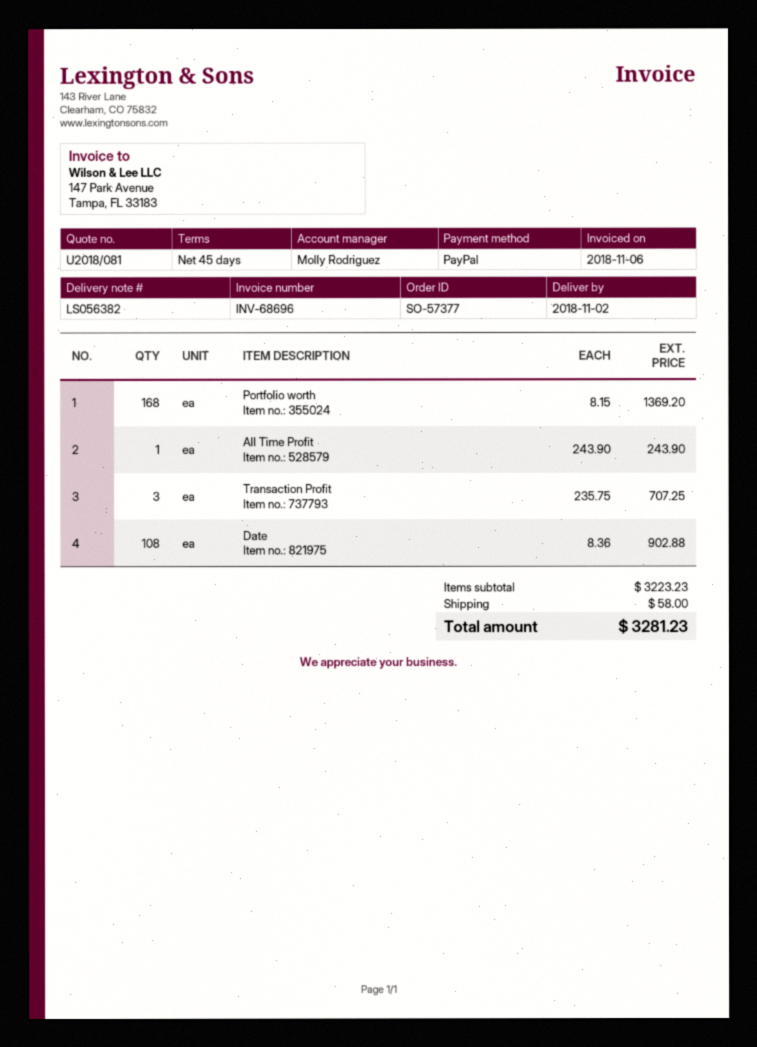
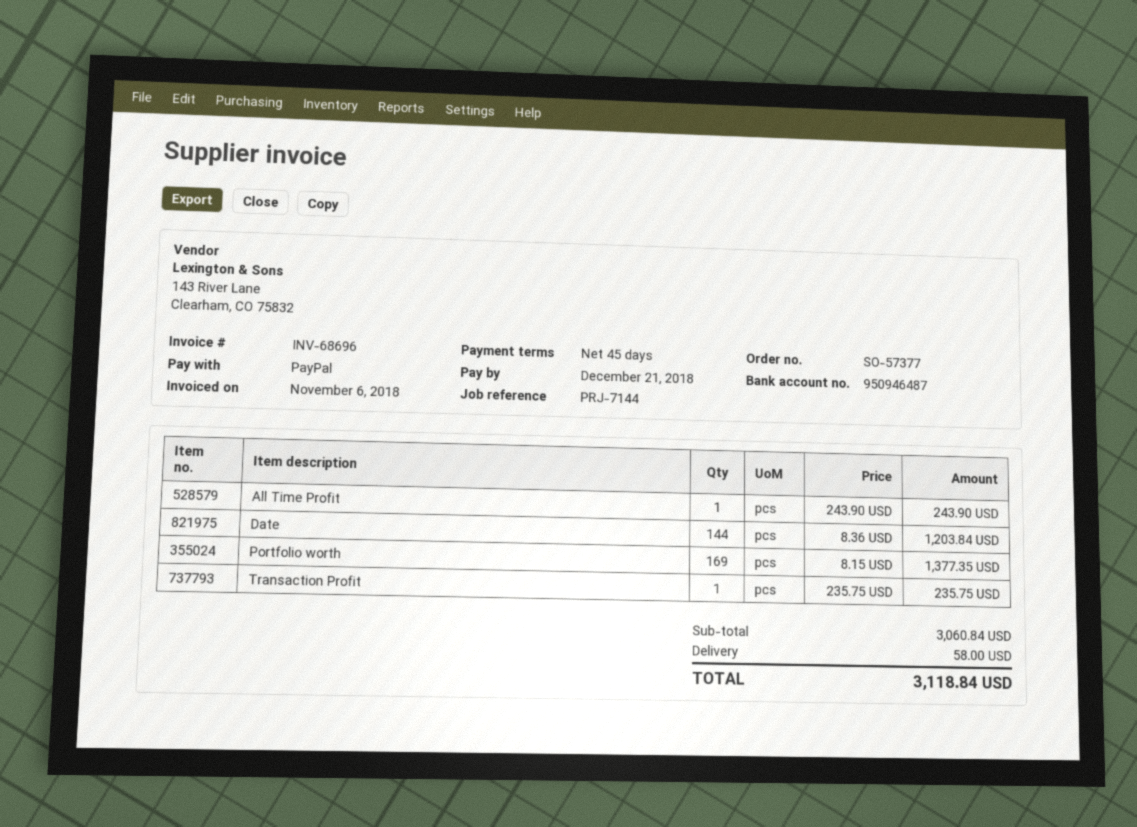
Portfolio worth: 168 x 8.15 = 1369.20 -> 169 x 8.15 = 1377.35
Transaction Profit: 3 x 235.75 = 707.25 -> 1 x 235.75 = 235.75
Date: 108 x 8.36 = 902.88 -> 144 x 8.36 = 1203.84
subtotal: 3223.23 -> 3060.84
total: 3281.23 -> 3118.84

